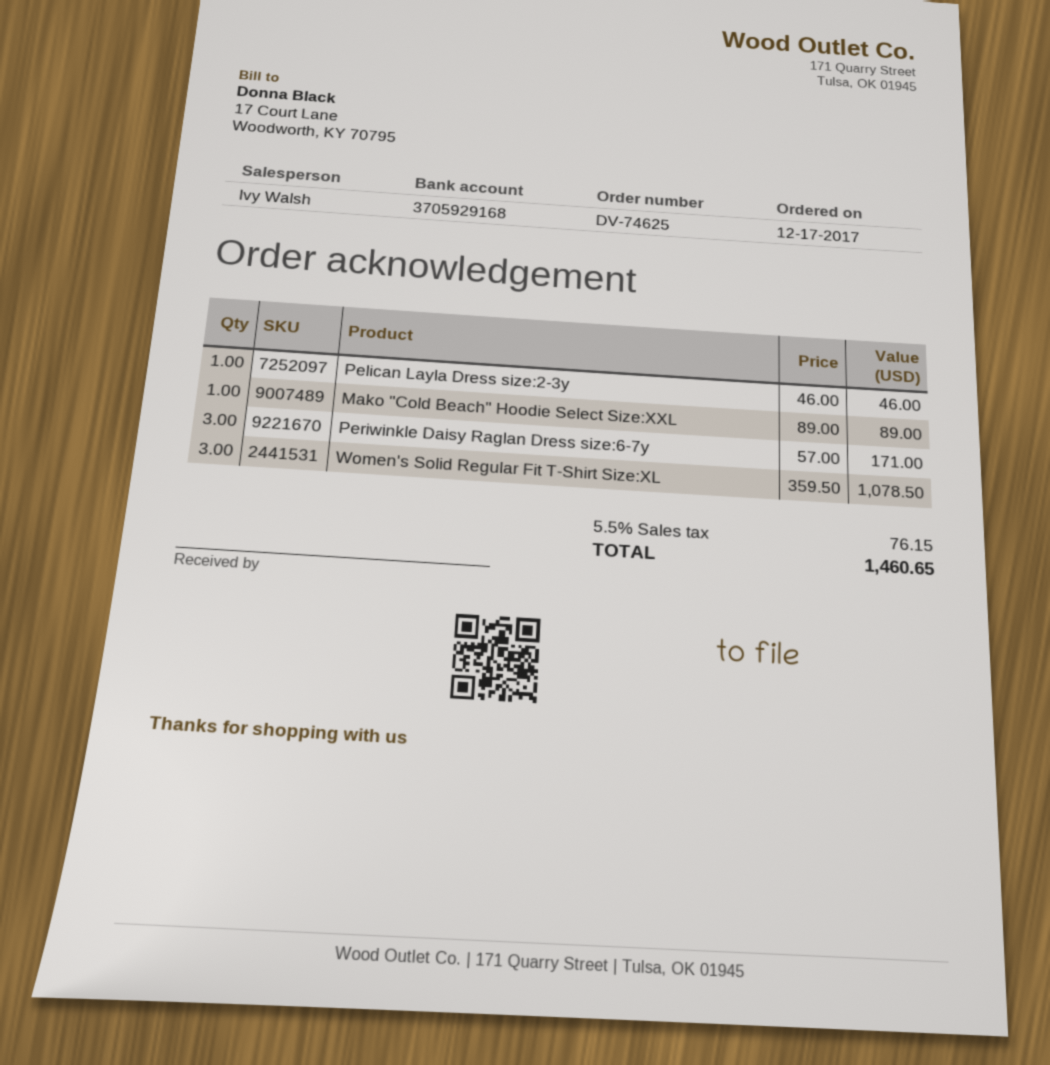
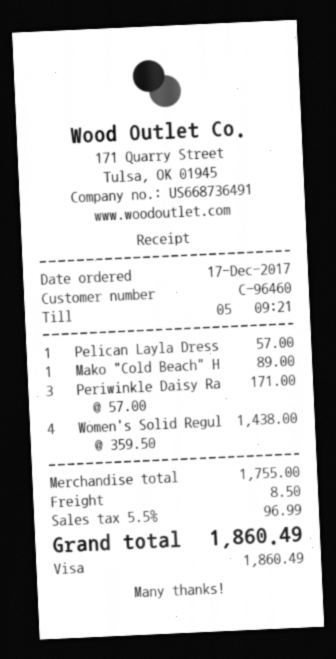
Pelican Layla Dress size:2-3y: 1 x 46.00 = 46.00 -> 1 x 57.00 = 57.00
Women's Solid Regular Fit T-Shirt Size:XL: 3 x 359.50 = 1078.50 -> 4 x 359.50 = 1438.00
shipping: none -> 8.50
tax: 5.5% = 76.15 -> 5.5% = 96.99
total: 1460.65 -> 1860.49

